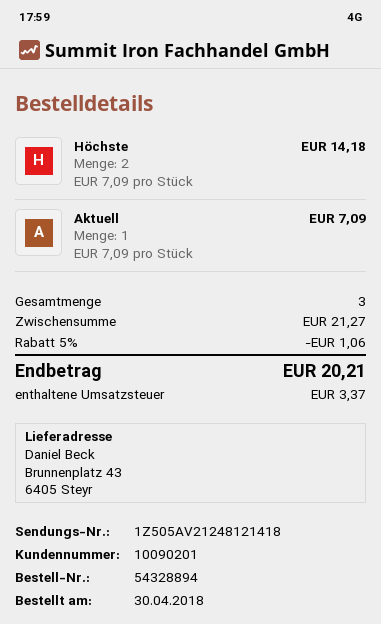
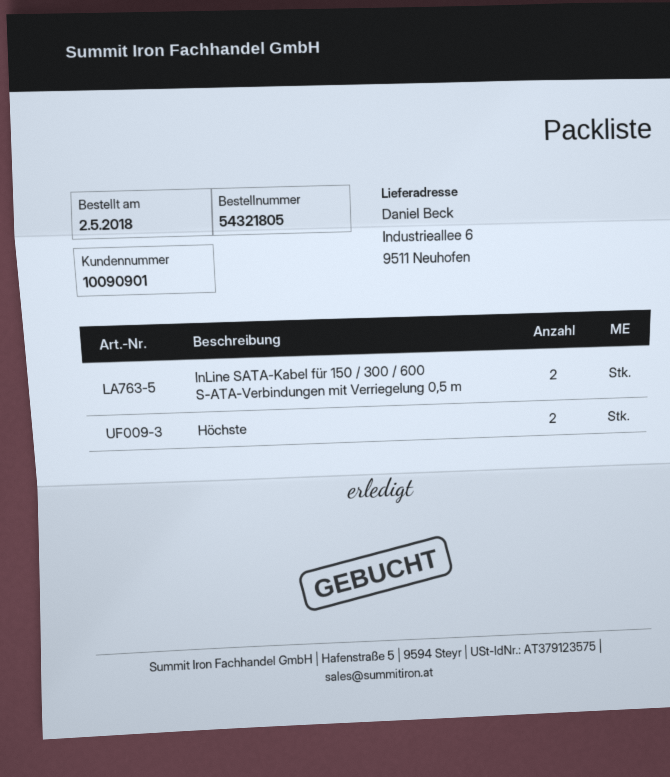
order number: 54328894 -> 54321805
order date: 2018-04-30 -> 2018-05-02
customer number: 10090201 -> 10090901
ship to: Brunnenplatz 43, 6405 Steyr -> Industrieallee 6, 9511 Neuhofen
Aktuell: 1 -> none
InLine SATA-Kabel für 150 / 300 / 600 S-ATA-Verbindungen mit Verriegelung 0,5 m: none -> 2

